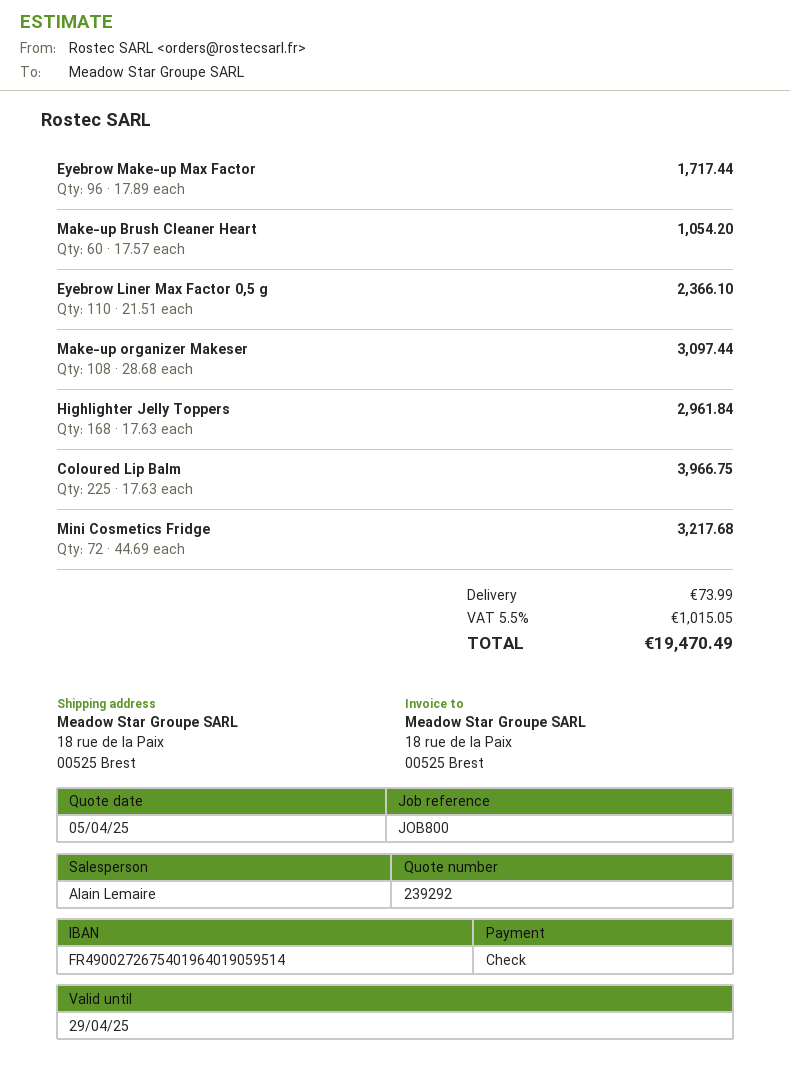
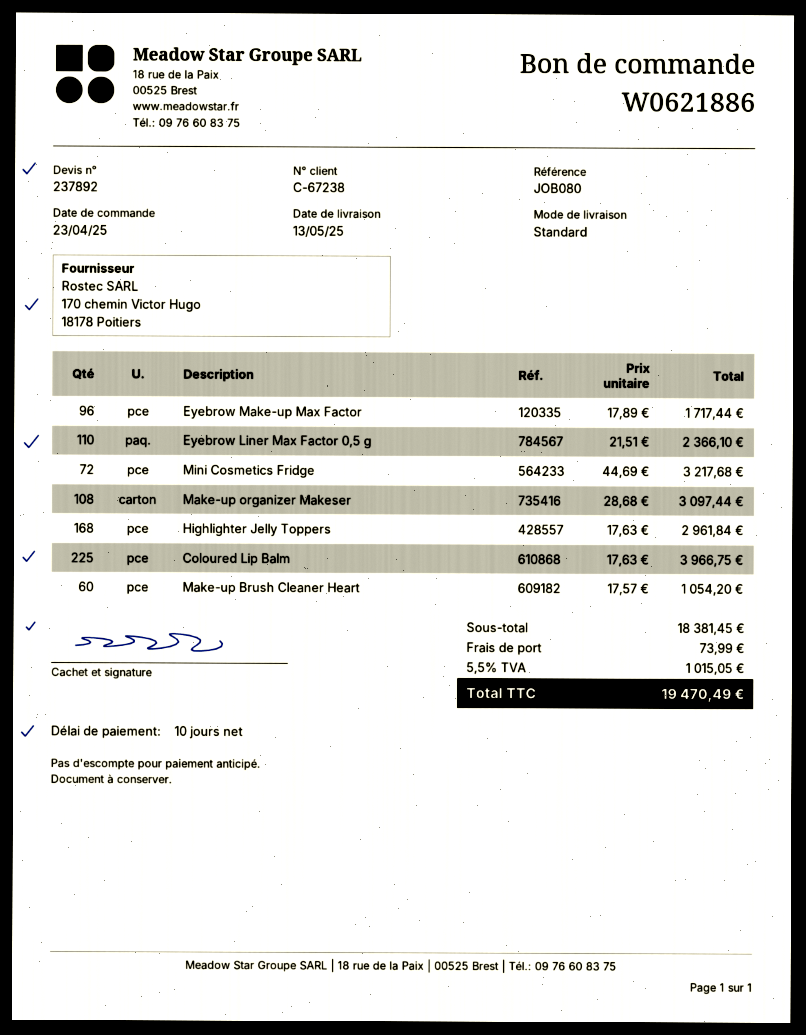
quote number: 239292 -> 237892
reference: JOB800 -> JOB080

